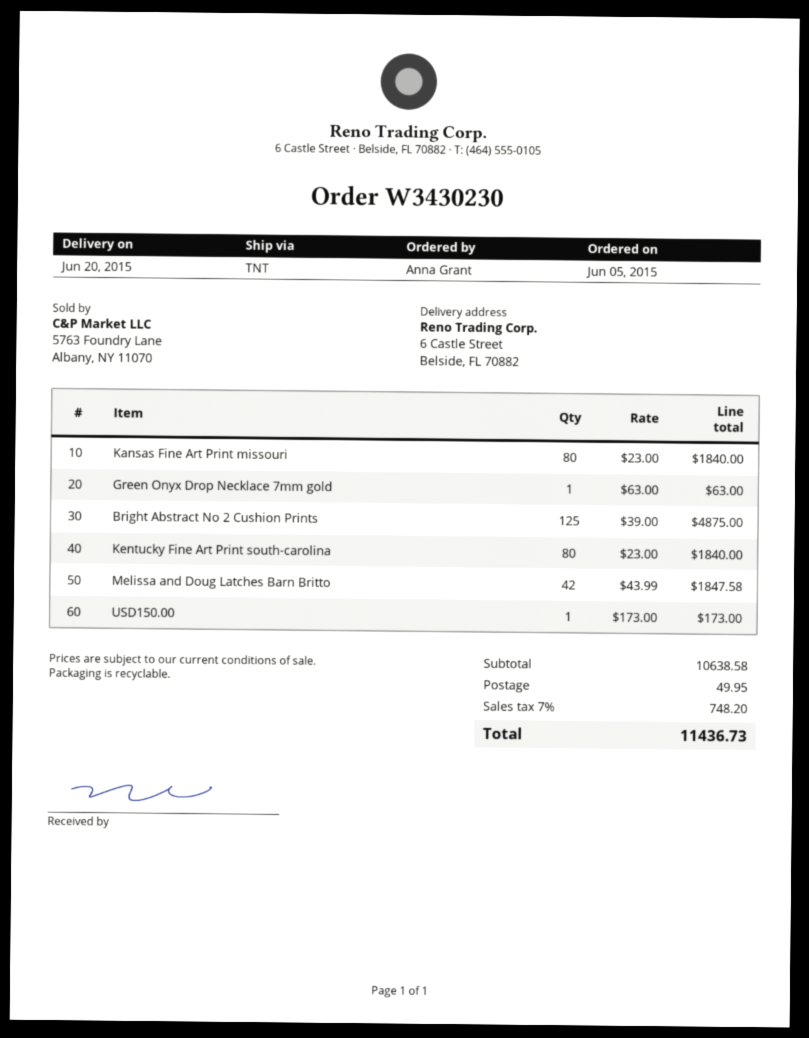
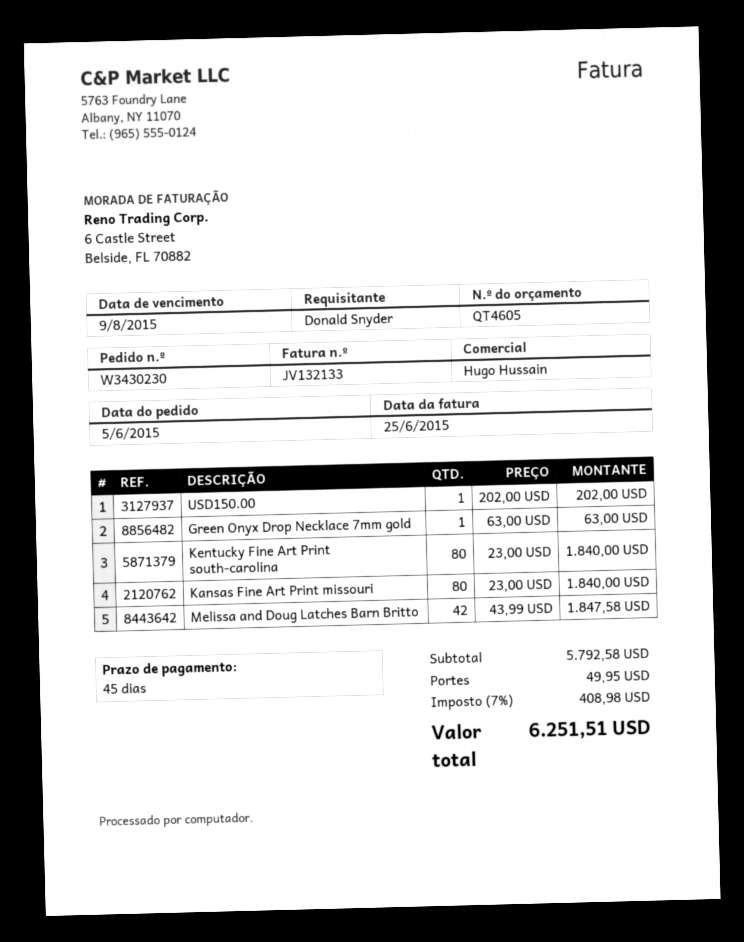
ordered by: Anna Grant -> Donald Snyder
Bright Abstract No 2 Cushion Prints: 125 x 39.00 = 4875.00 -> none
USD150.00: 1 x 173.00 = 173.00 -> 1 x 202.00 = 202.00
subtotal: 10638.58 -> 5792.58
tax: 7% = 748.20 -> 7% = 408.98
total: 11436.73 -> 6251.51

